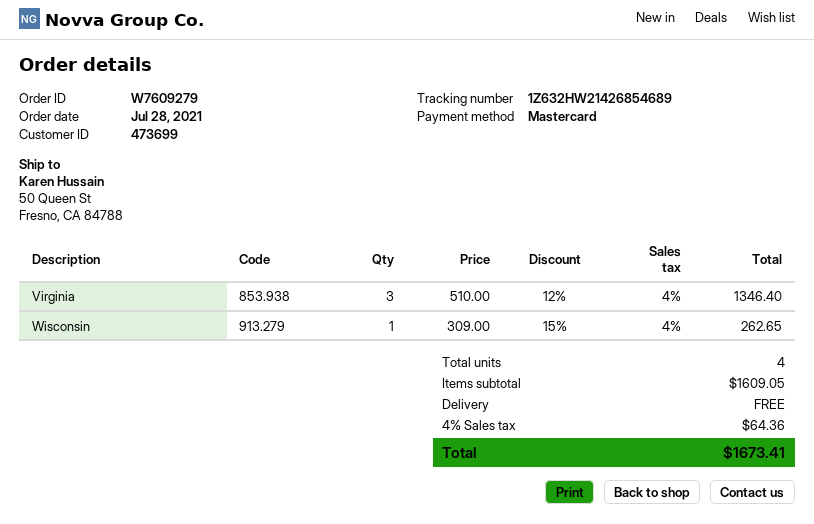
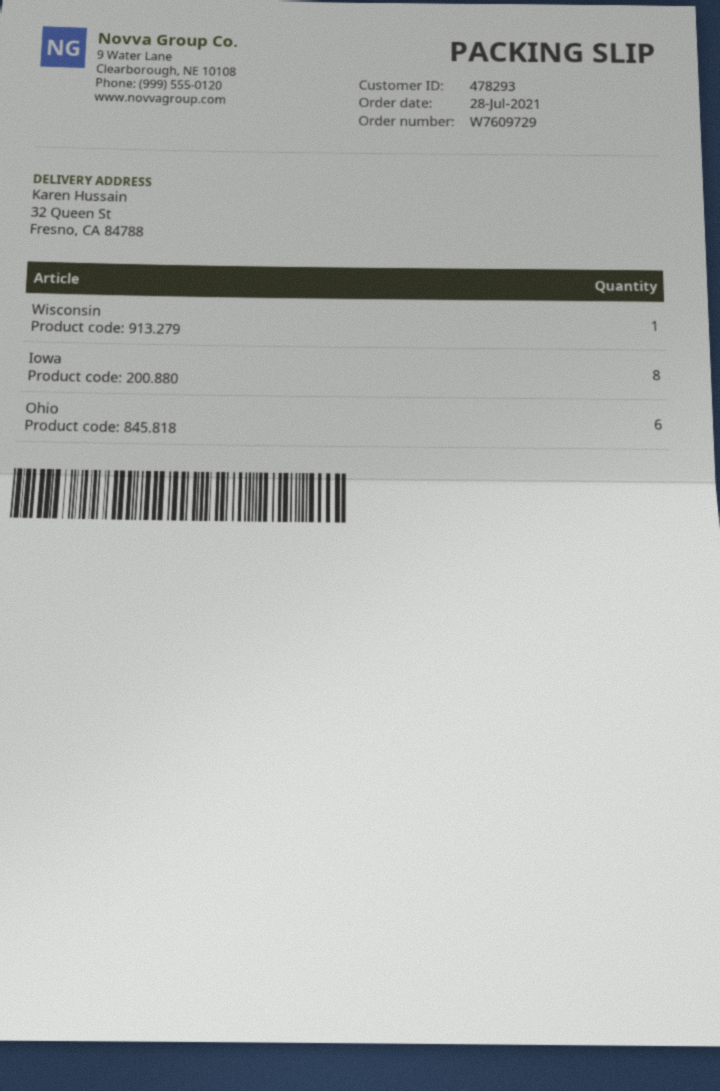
order number: W7609279 -> W7609729
customer number: 473699 -> 478293
ship to: 50 Queen St, Fresno, CA 84788 -> 32 Queen St, Fresno, CA 84788
Virginia: 3 -> none
Iowa: none -> 8
Ohio: none -> 6

